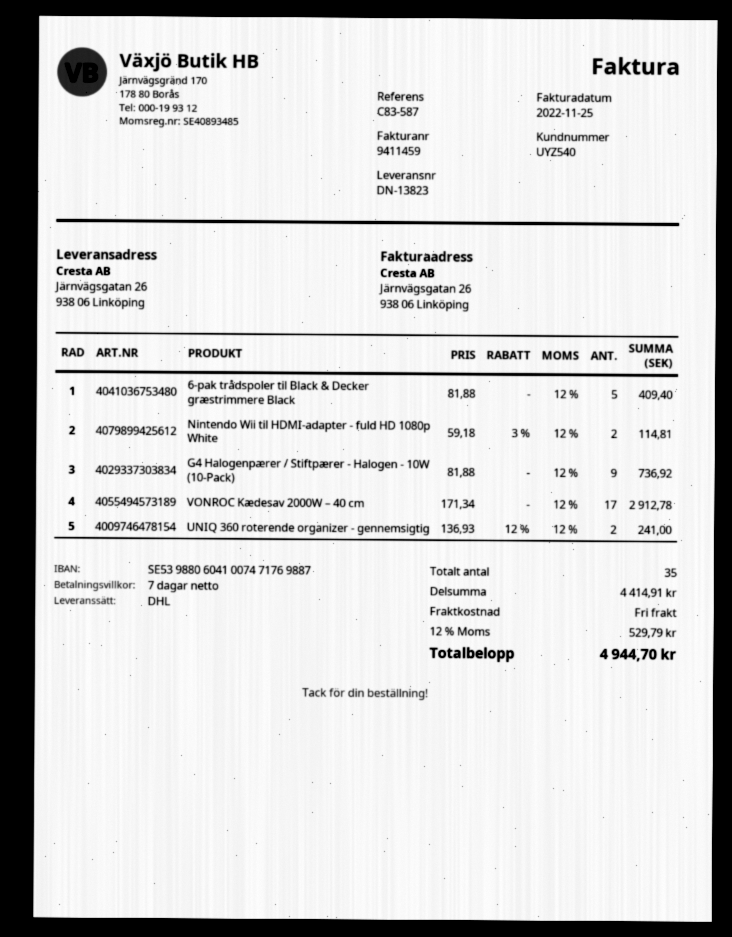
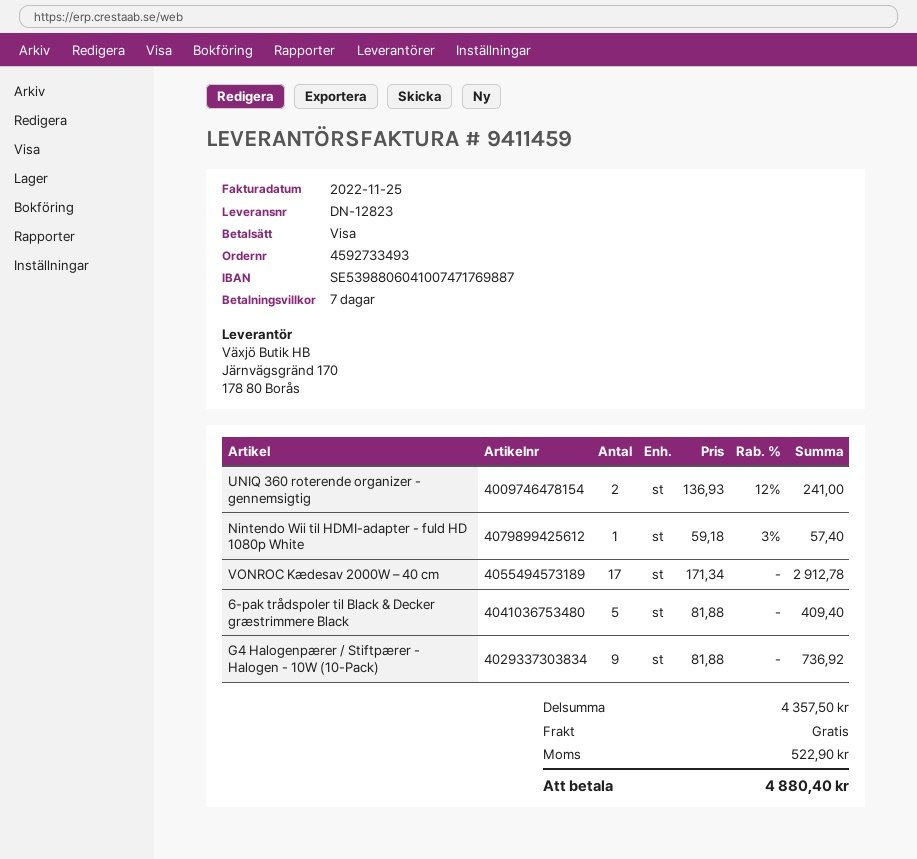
delivery note number: DN-13823 -> DN-12823
Nintendo Wii til HDMI-adapter - fuld HD 1080p White: 2 x 59.18 - 3% = 114.81 -> 1 x 59.18 - 3% = 57.40
subtotal: 4414.91 -> 4357.50
tax: 529.79 -> 522.90
total: 4944.70 -> 4880.40

